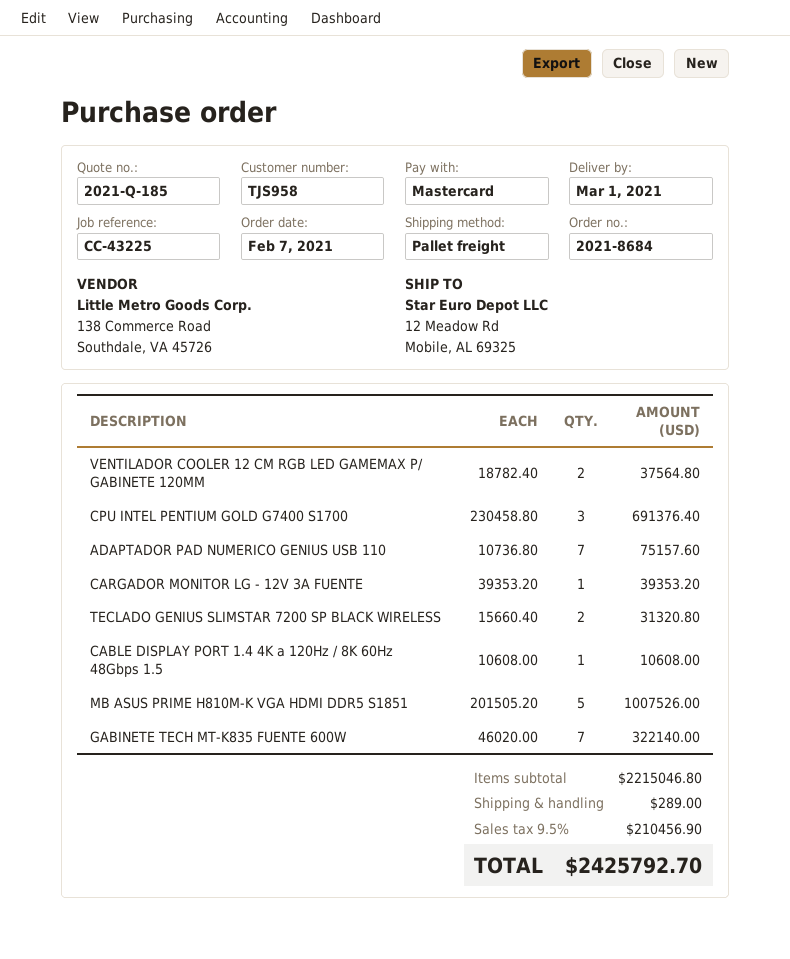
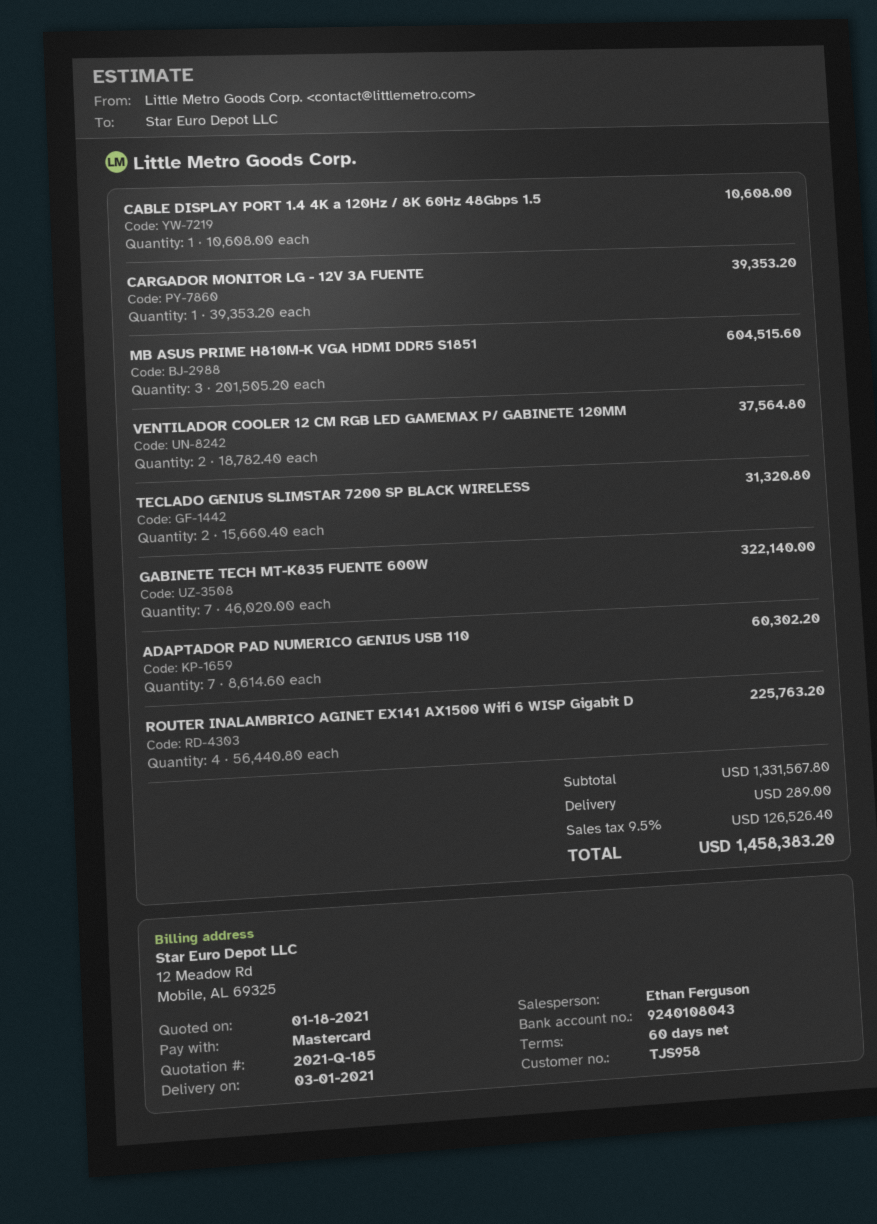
CPU INTEL PENTIUM GOLD G7400 S1700: 3 x 230458.80 = 691376.40 -> none
ADAPTADOR PAD NUMERICO GENIUS USB 110: 7 x 10736.80 = 75157.60 -> 7 x 8614.60 = 60302.20
MB ASUS PRIME H810M-K VGA HDMI DDR5 S1851: 5 x 201505.20 = 1007526.00 -> 3 x 201505.20 = 604515.60
ROUTER INALAMBRICO AGINET EX141 AX1500 Wifi 6 WISP Gigabit D: none -> 4 x 56440.80 = 225763.20
subtotal: 2215046.80 -> 1331567.80
tax: 9.5% = 210456.90 -> 9.5% = 126526.40
total: 2425792.70 -> 1458383.20

